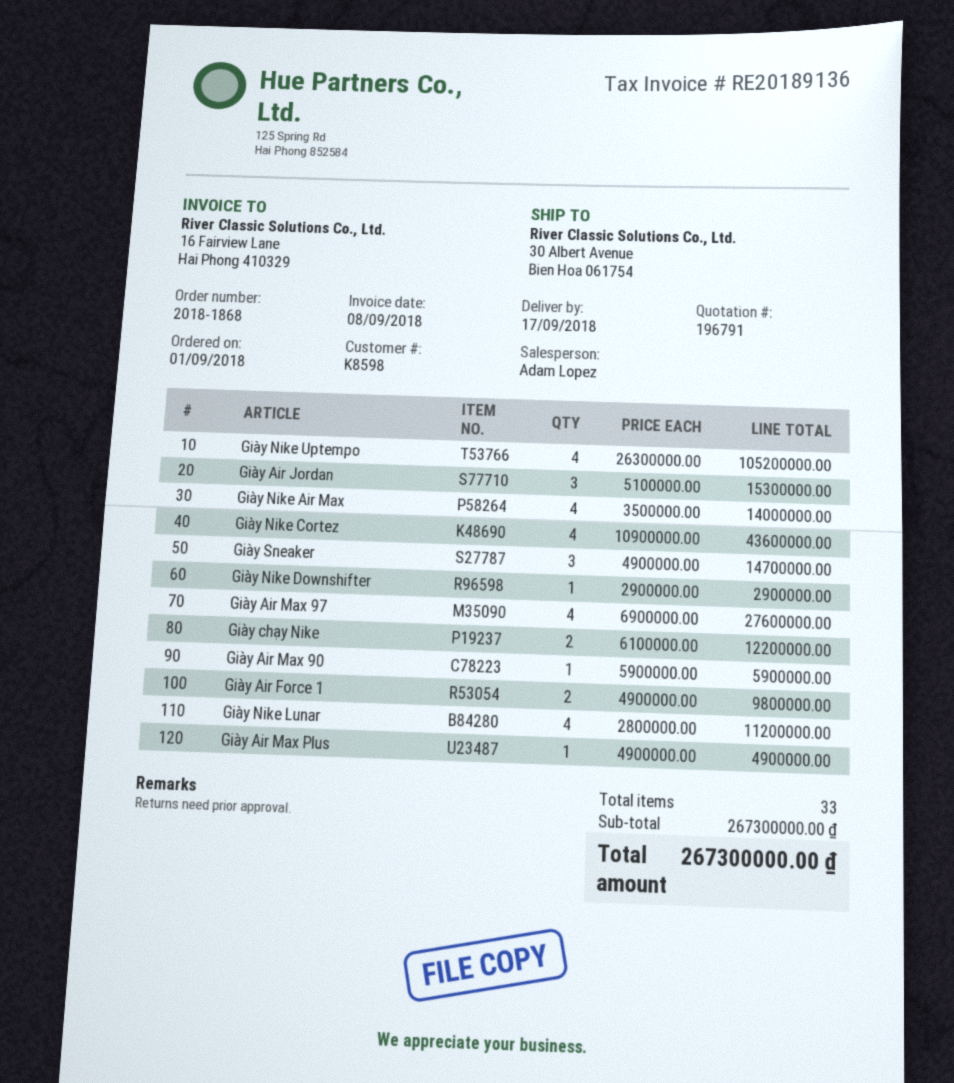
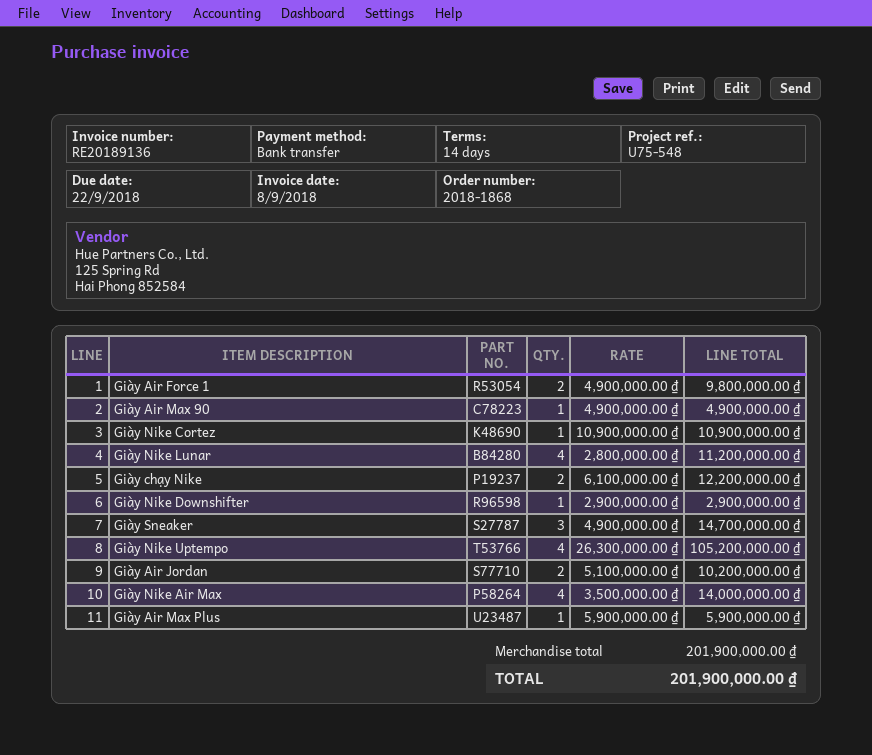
Giày Air Jordan: 3 x 5100000.00 = 15300000.00 -> 2 x 5100000.00 = 10200000.00
Giày Nike Cortez: 4 x 10900000.00 = 43600000.00 -> 1 x 10900000.00 = 10900000.00
Giày Air Max 97: 4 x 6900000.00 = 27600000.00 -> none
Giày Air Max 90: 1 x 5900000.00 = 5900000.00 -> 1 x 4900000.00 = 4900000.00
Giày Air Max Plus: 1 x 4900000.00 = 4900000.00 -> 1 x 5900000.00 = 5900000.00
subtotal: 267300000.00 -> 201900000.00
total: 267300000.00 -> 201900000.00

